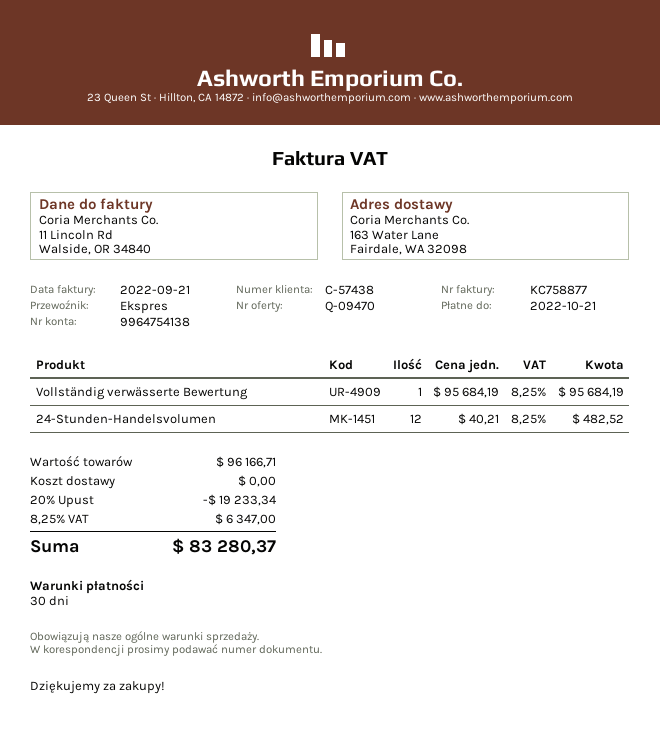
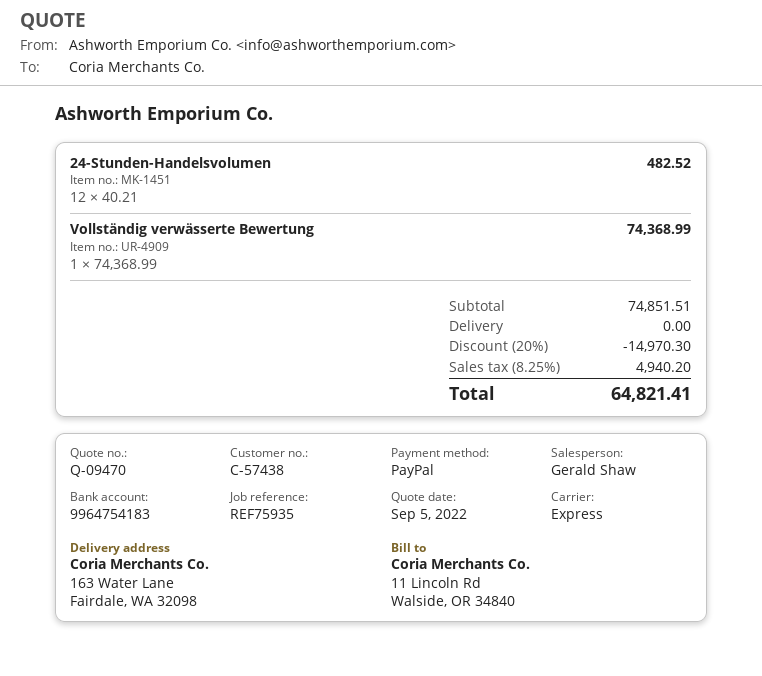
bank account: 9964754138 -> 9964754183
Vollständig verwässerte Bewertung: 1 x 95684.19 = 95684.19 -> 1 x 74368.99 = 74368.99
subtotal: 96166.71 -> 74851.51
discount: 20% = 19233.34 -> 20% = 14970.30
tax: 8.25% = 6347.00 -> 8.25% = 4940.20
total: 83280.37 -> 64821.41

